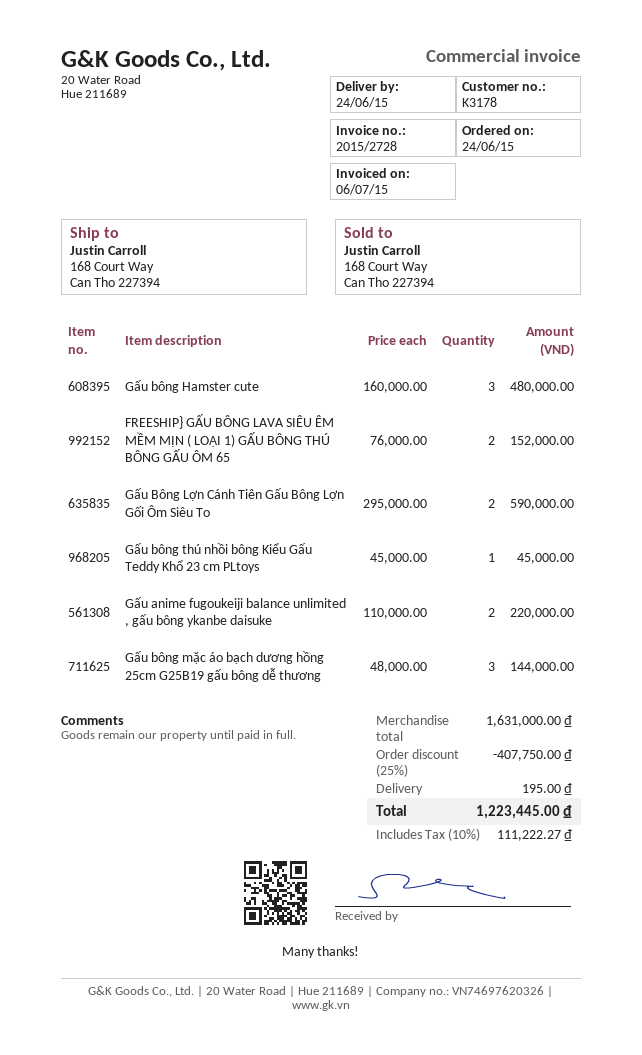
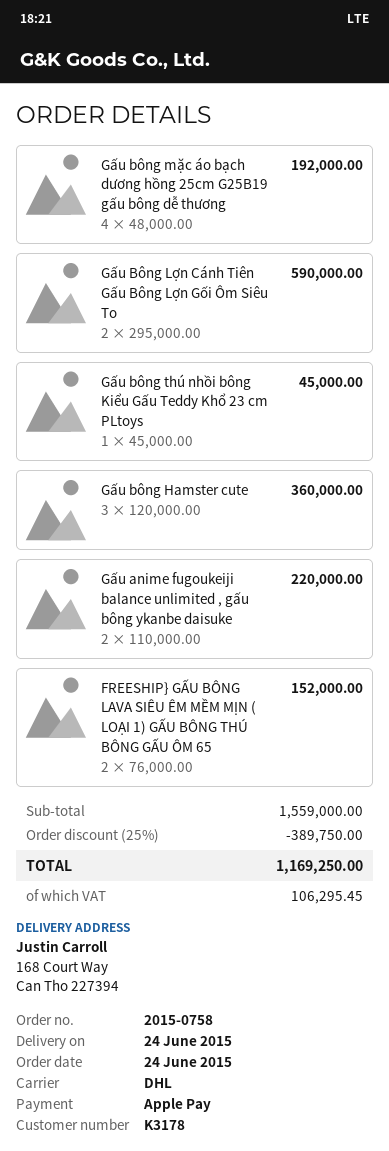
Gấu bông Hamster cute: 3 x 160000.00 = 480000.00 -> 3 x 120000.00 = 360000.00
Gấu bông mặc áo bạch dương hồng 25cm G25B19 gấu bông dễ thương: 3 x 48000.00 = 144000.00 -> 4 x 48000.00 = 192000.00
subtotal: 1631000.00 -> 1559000.00
discount: 25% = 407750.00 -> 25% = 389750.00
shipping: 195.00 -> none
tax: 111222.27 -> 106295.45
total: 1223445.00 -> 1169250.00

